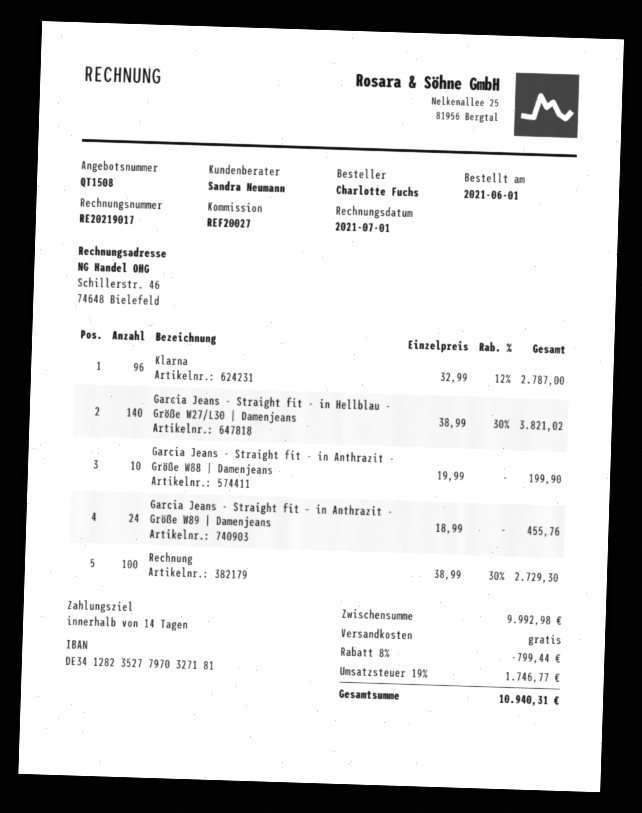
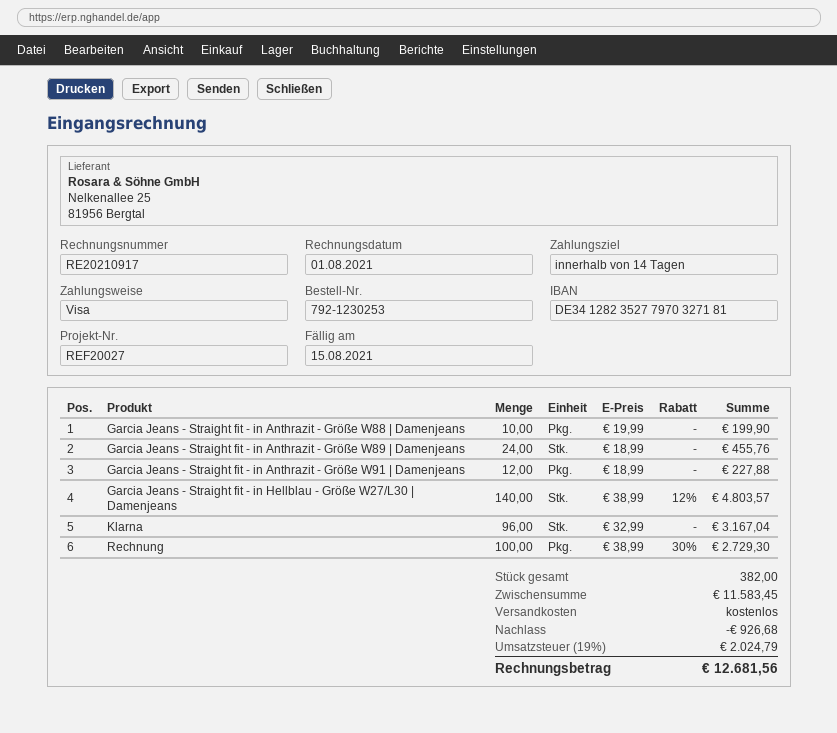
invoice number: RE20219017 -> RE20210917
invoice date: 2021-07-01 -> 2021-08-01
Klarna: 96 x 32.99 - 12% = 2787.00 -> 96 x 32.99 = 3167.04
Garcia Jeans - Straight fit - in Hellblau - Größe W27/L30 | Damenjeans: 140 x 38.99 - 30% = 3821.02 -> 140 x 38.99 - 12% = 4803.57
Garcia Jeans - Straight fit - in Anthrazit - Größe W91 | Damenjeans: none -> 12 x 18.99 = 227.88
subtotal: 9992.98 -> 11583.45
discount: 799.44 -> 926.68
tax: 19% = 1746.77 -> 19% = 2024.79
total: 10940.31 -> 12681.56

